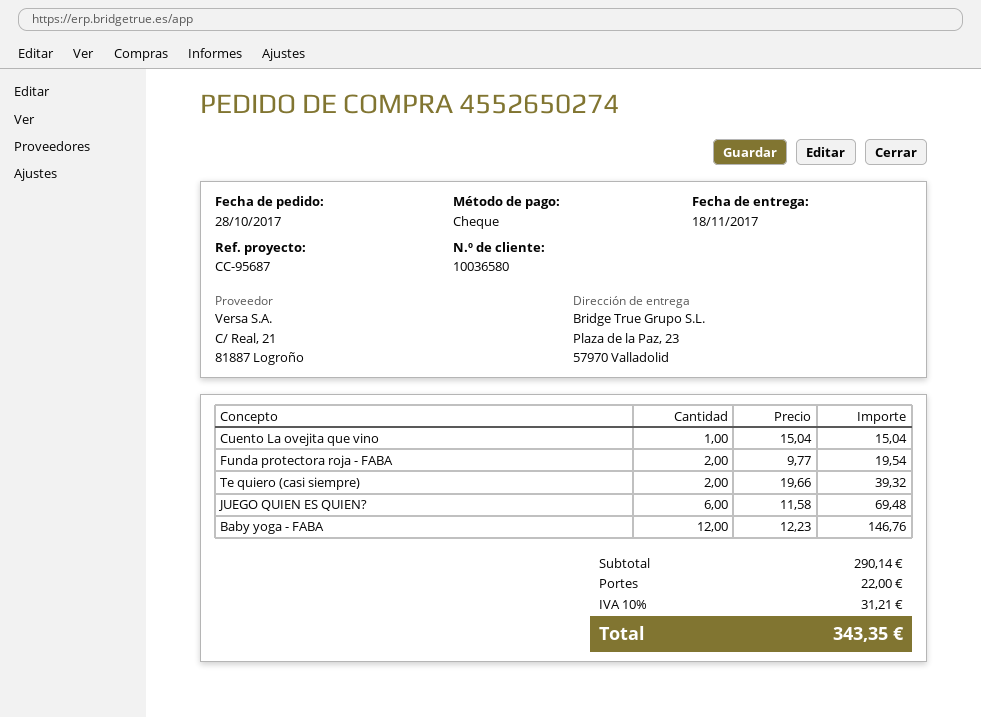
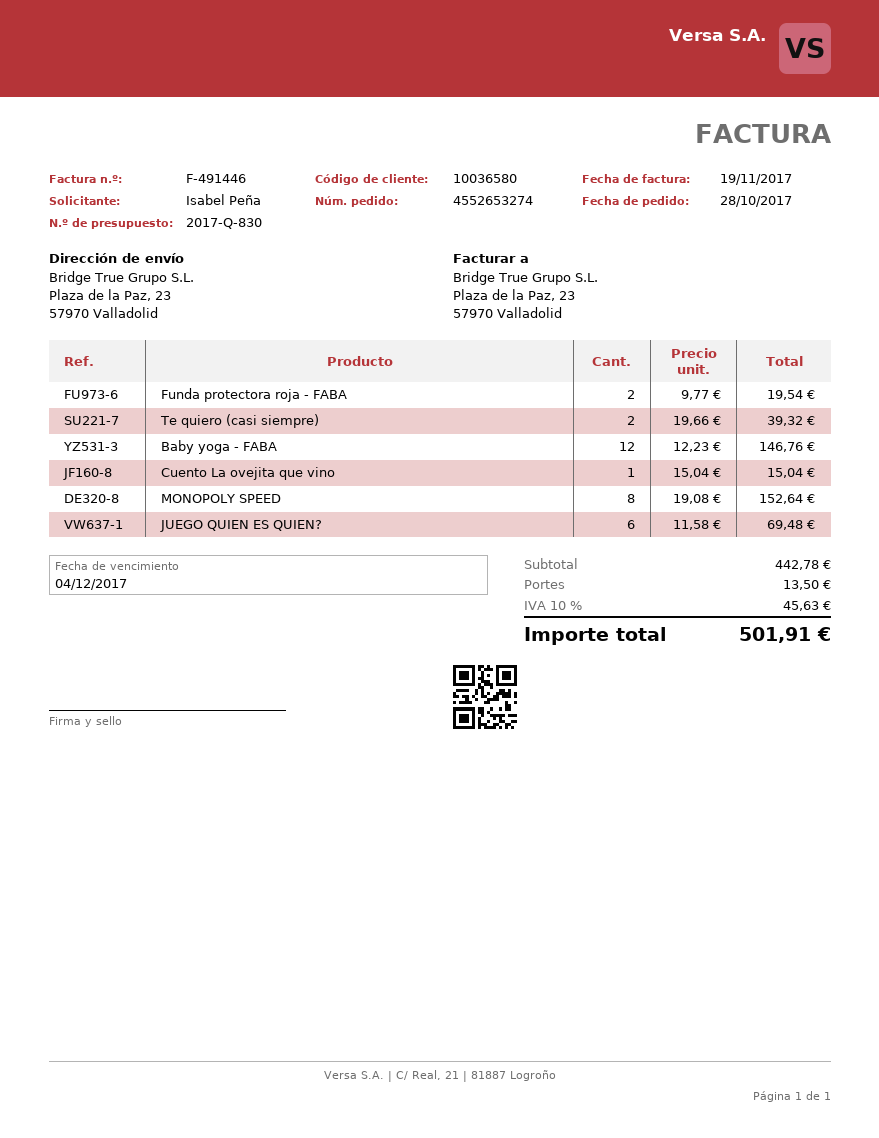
order number: 4552650274 -> 4552653274
MONOPOLY SPEED: none -> 8 x 19.08 = 152.64
subtotal: 290.14 -> 442.78
shipping: 22.00 -> 13.50
tax: 10% = 31.21 -> 10% = 45.63
total: 343.35 -> 501.91

